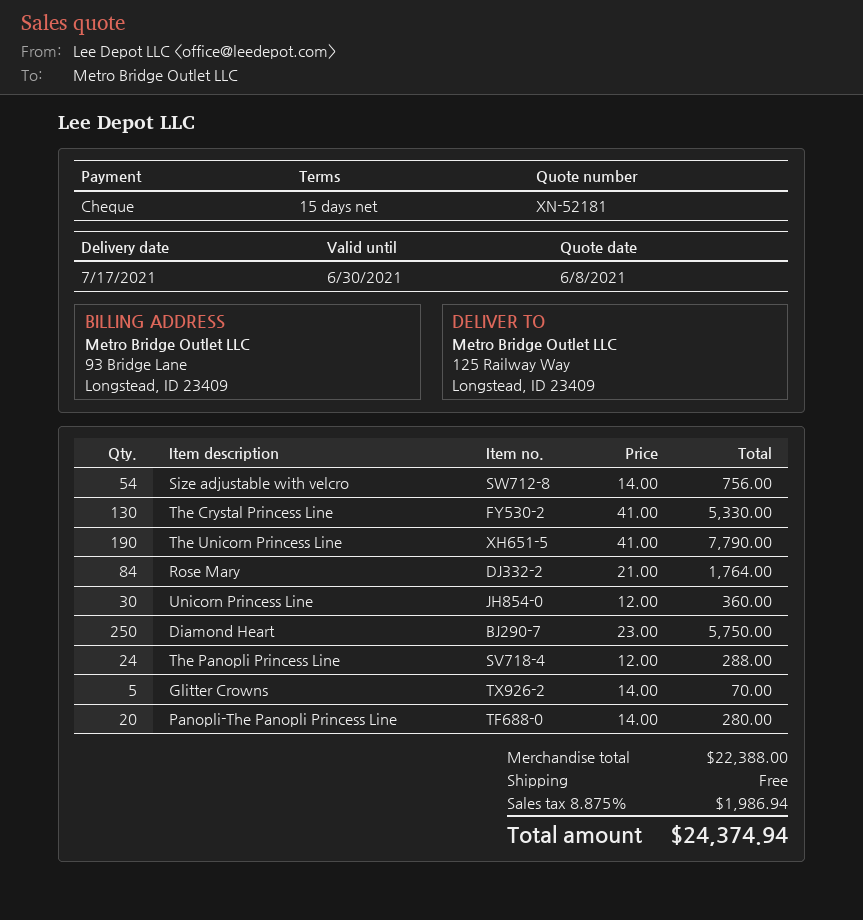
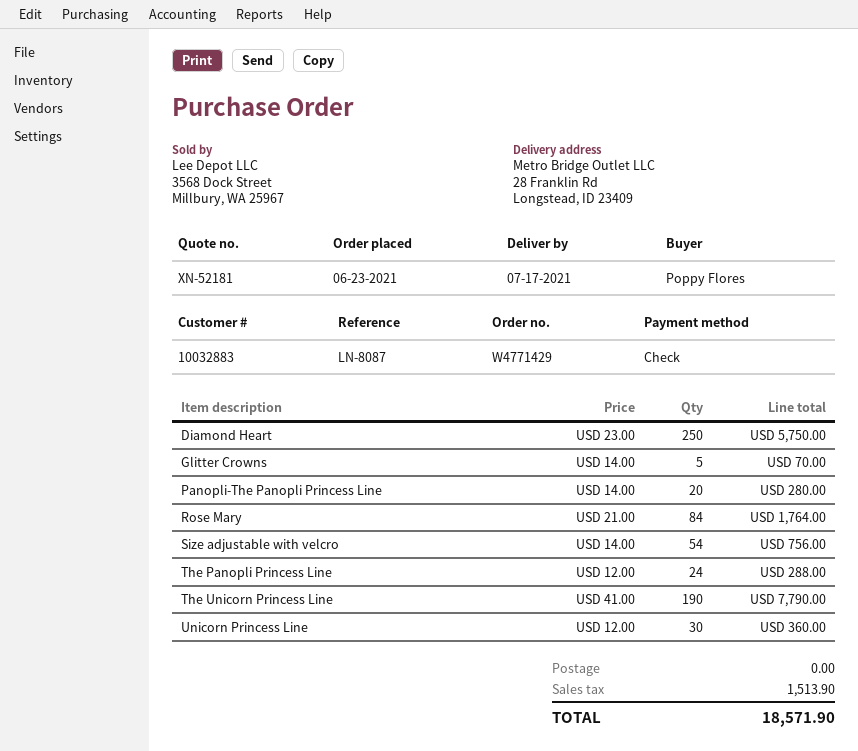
ship to: 125 Railway Way, Longstead, ID 23409 -> 28 Franklin Rd, Longstead, ID 23409
The Crystal Princess Line: 130 x 41.00 = 5330.00 -> none
tax: 1986.94 -> 1513.90
total: 24374.94 -> 18571.90

